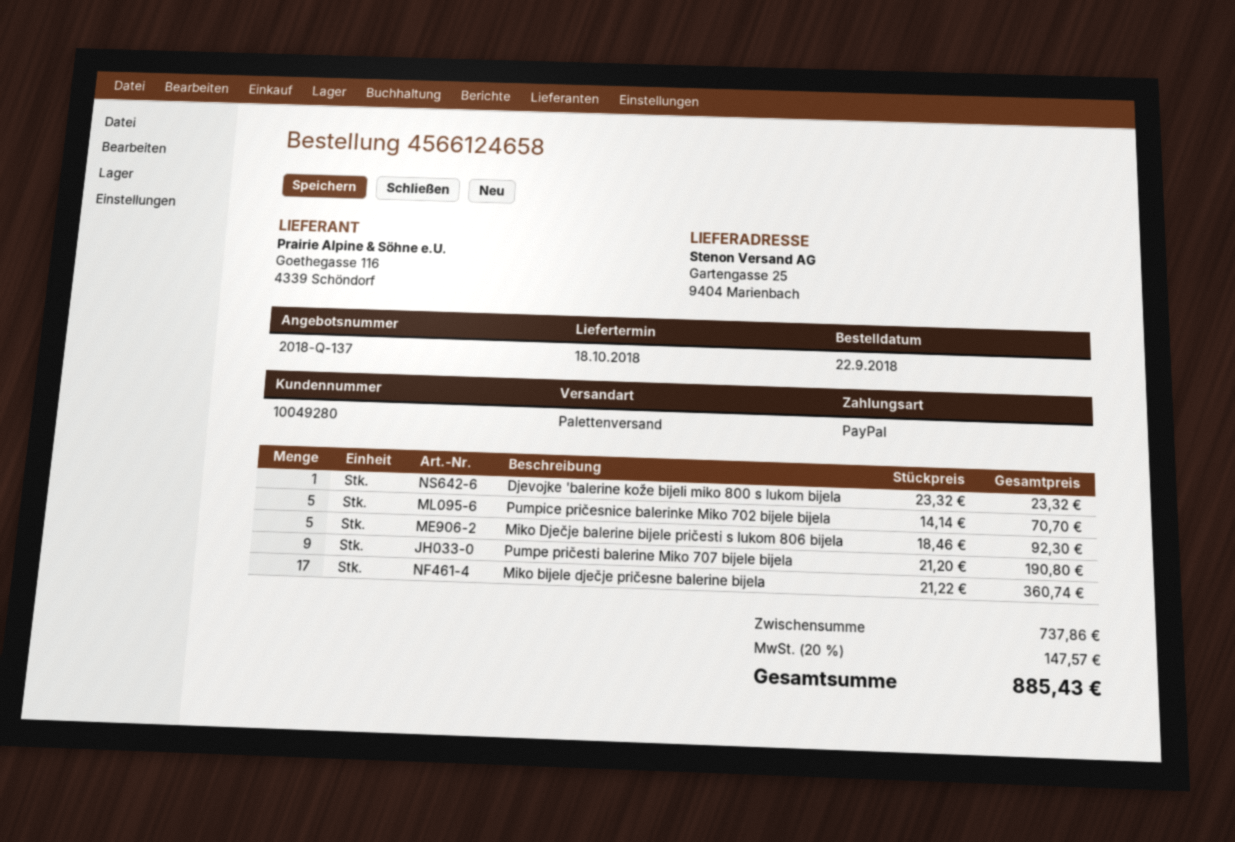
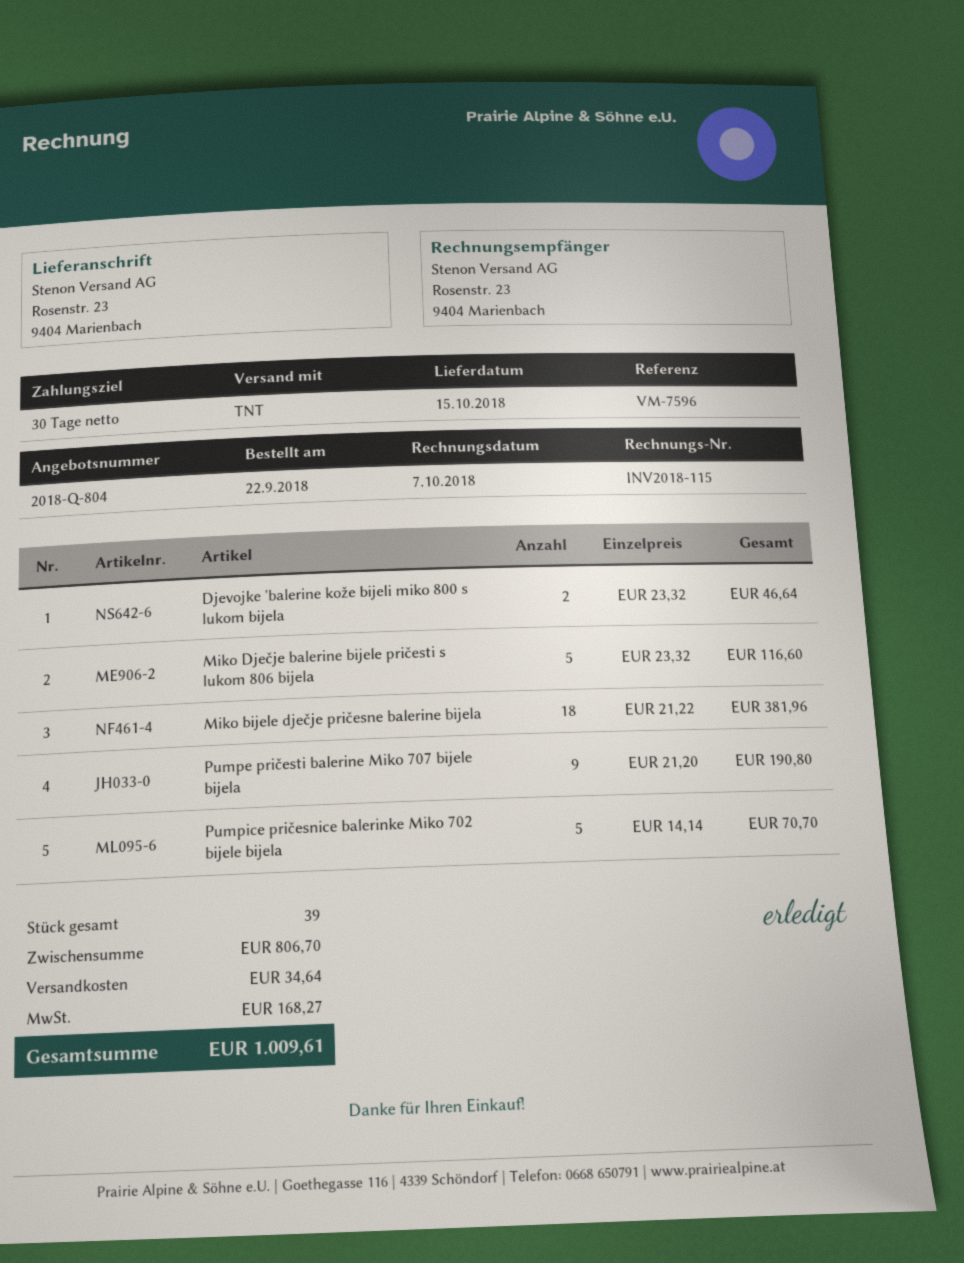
quote number: 2018-Q-137 -> 2018-Q-804
delivery date: 2018-10-18 -> 2018-10-15
shipping method: pallet freight -> TNT
ship to: Gartengasse 25, 9404 Marienbach -> Rosenstr. 23, 9404 Marienbach
Djevojke 'balerine kože bijeli miko 800 s lukom bijela: 1 x 23.32 = 23.32 -> 2 x 23.32 = 46.64
Miko Dječje balerine bijele pričesti s lukom 806 bijela: 5 x 18.46 = 92.30 -> 5 x 23.32 = 116.60
Miko bijele dječje pričesne balerine bijela: 17 x 21.22 = 360.74 -> 18 x 21.22 = 381.96
subtotal: 737.86 -> 806.70
shipping: none -> 34.64
tax: 147.57 -> 168.27
total: 885.43 -> 1009.61

